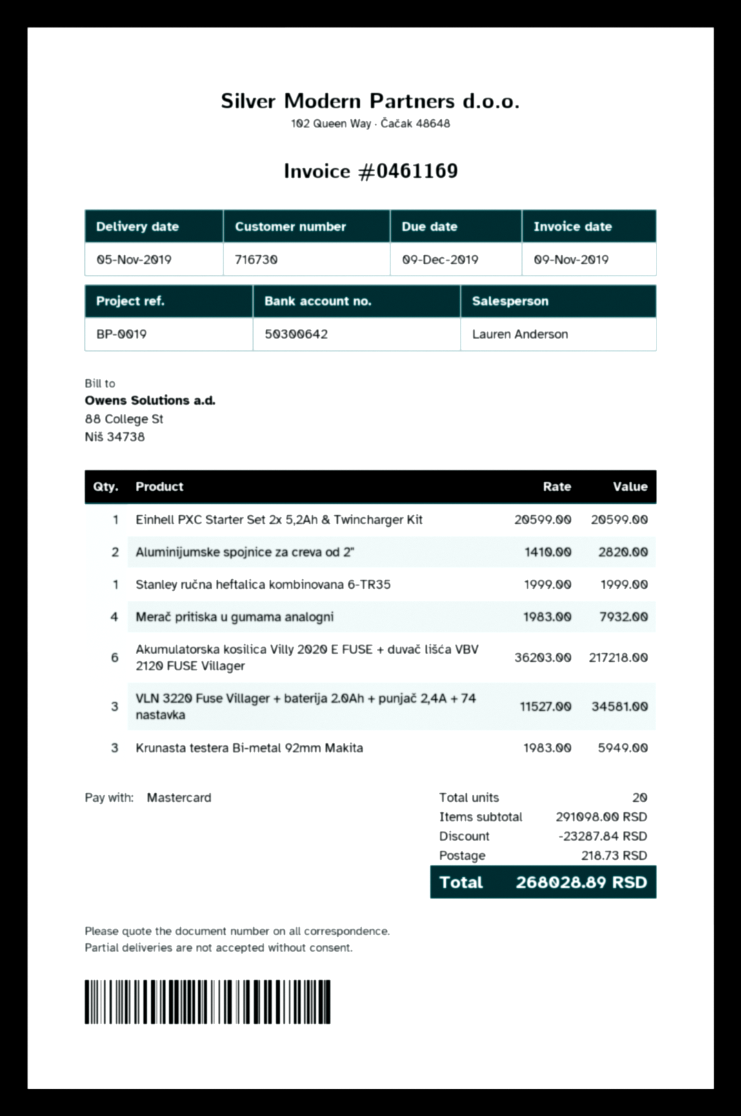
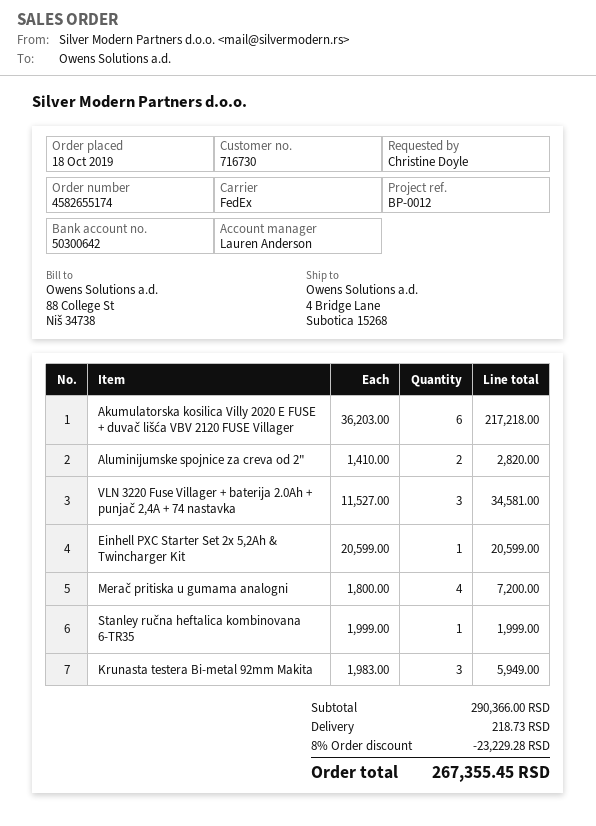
reference: BP-0019 -> BP-0012
Merač pritiska u gumama analogni: 4 x 1983.00 = 7932.00 -> 4 x 1800.00 = 7200.00
subtotal: 291098.00 -> 290366.00
discount: 23287.84 -> 23229.28
total: 268028.89 -> 267355.45

